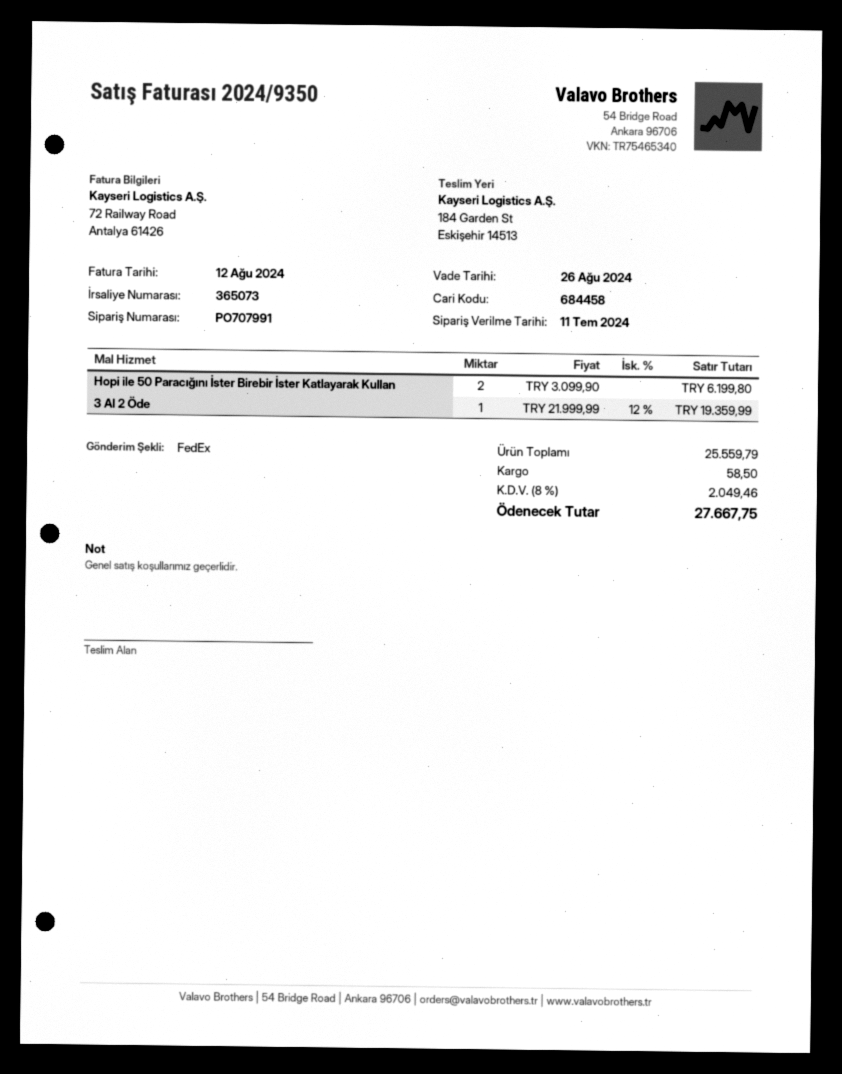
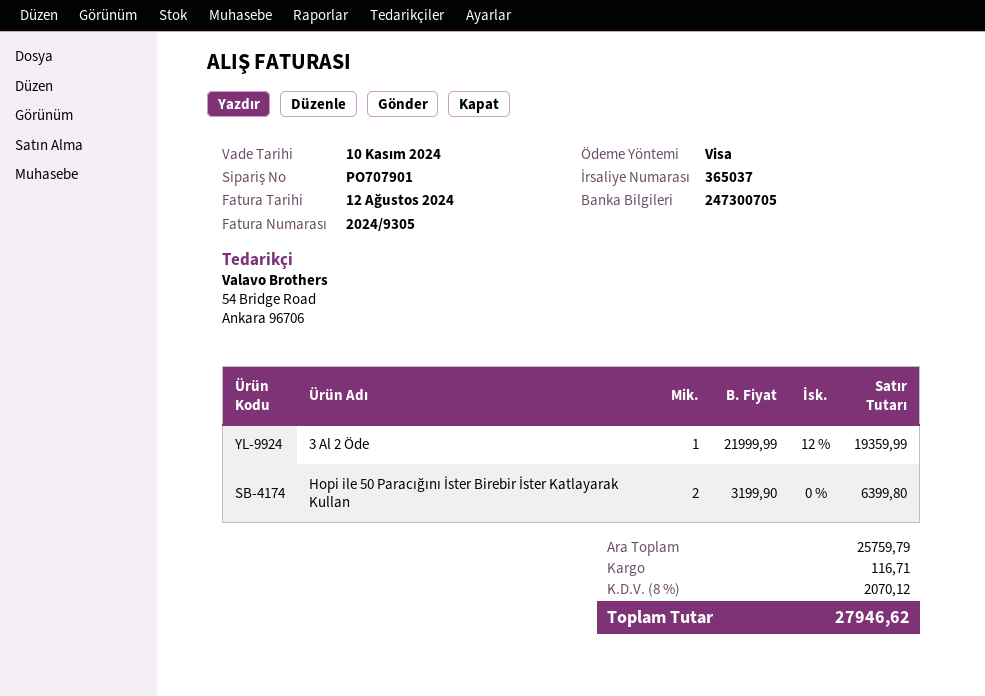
order number: PO707991 -> PO707901
delivery note number: 365073 -> 365037
invoice number: 2024/9350 -> 2024/9305
due date: 2024-08-26 -> 2024-11-10
Hopi ile 50 Paracığını İster Birebir İster Katlayarak Kullan: 2 x 3099.90 = 6199.80 -> 2 x 3199.90 = 6399.80
subtotal: 25559.79 -> 25759.79
shipping: 58.50 -> 116.71
tax: 8% = 2049.46 -> 8% = 2070.12
total: 27667.75 -> 27946.62

